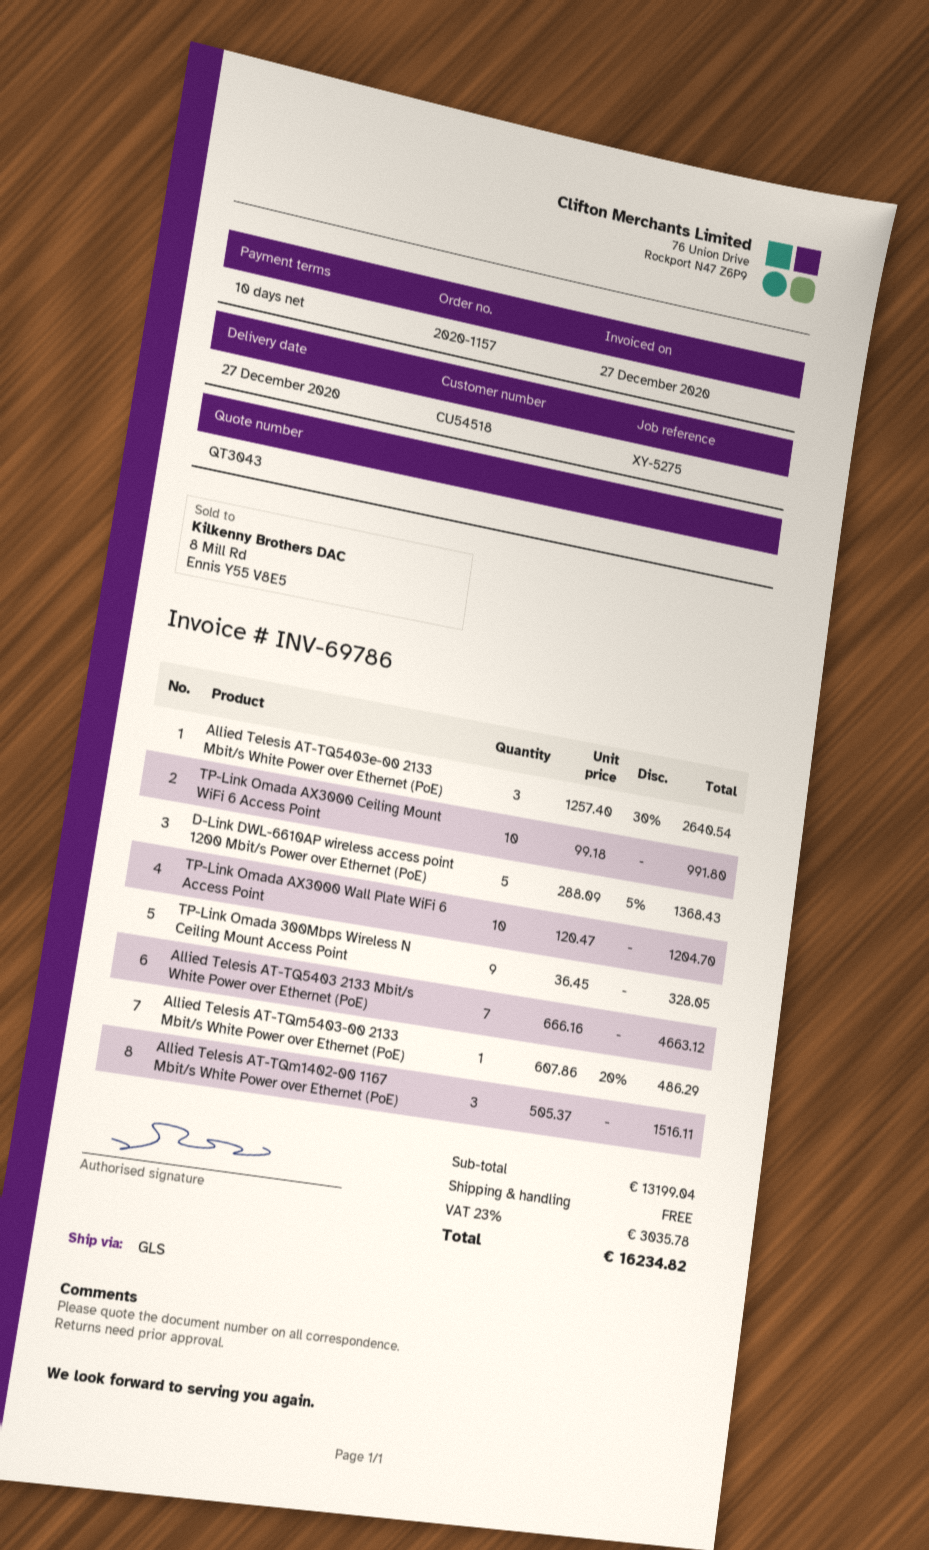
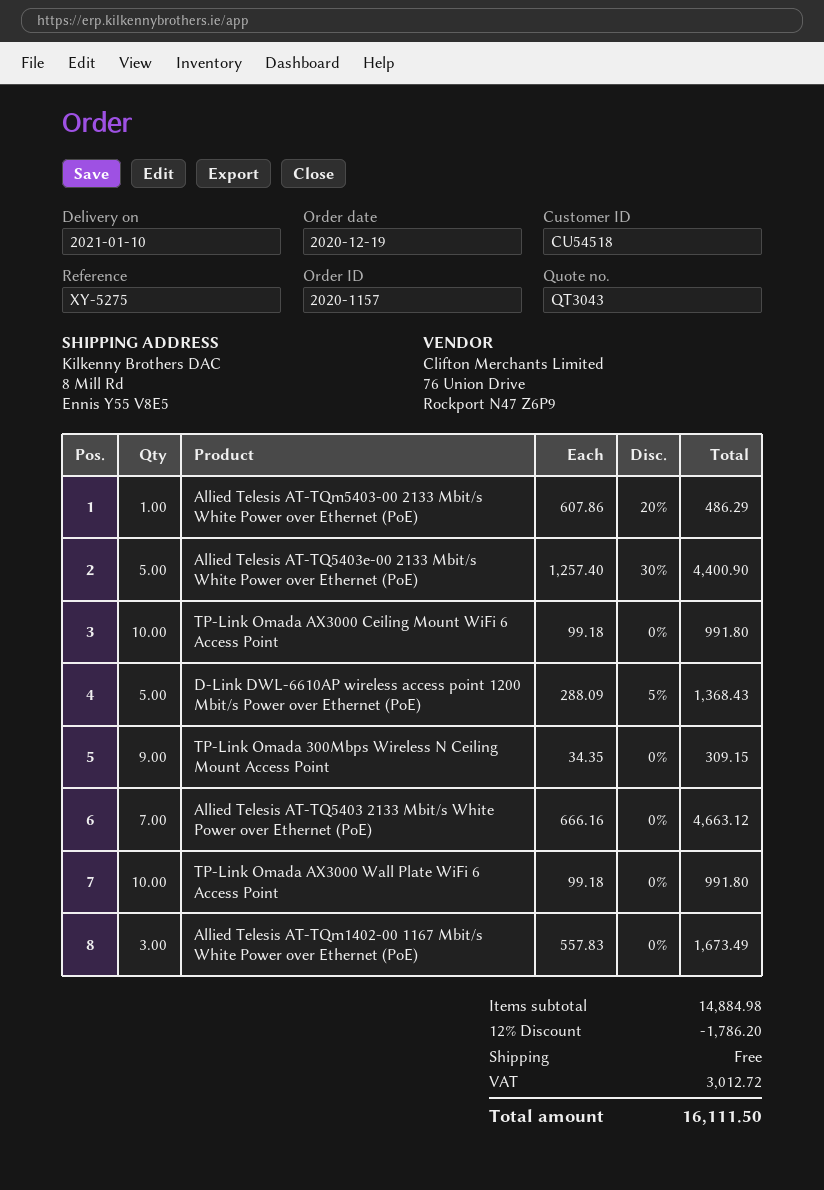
delivery date: 2020-12-27 -> 2021-01-10
Allied Telesis AT-TQ5403e-00 2133 Mbit/s White Power over Ethernet (PoE): 3 x 1257.40 - 30% = 2640.54 -> 5 x 1257.40 - 30% = 4400.90
TP-Link Omada AX3000 Wall Plate WiFi 6 Access Point: 10 x 120.47 = 1204.70 -> 10 x 99.18 = 991.80
TP-Link Omada 300Mbps Wireless N Ceiling Mount Access Point: 9 x 36.45 = 328.05 -> 9 x 34.35 = 309.15
Allied Telesis AT-TQm1402-00 1167 Mbit/s White Power over Ethernet (PoE): 3 x 505.37 = 1516.11 -> 3 x 557.83 = 1673.49
subtotal: 13199.04 -> 14884.98
discount: none -> 12% = 1786.20
tax: 3035.78 -> 3012.72
total: 16234.82 -> 16111.50

